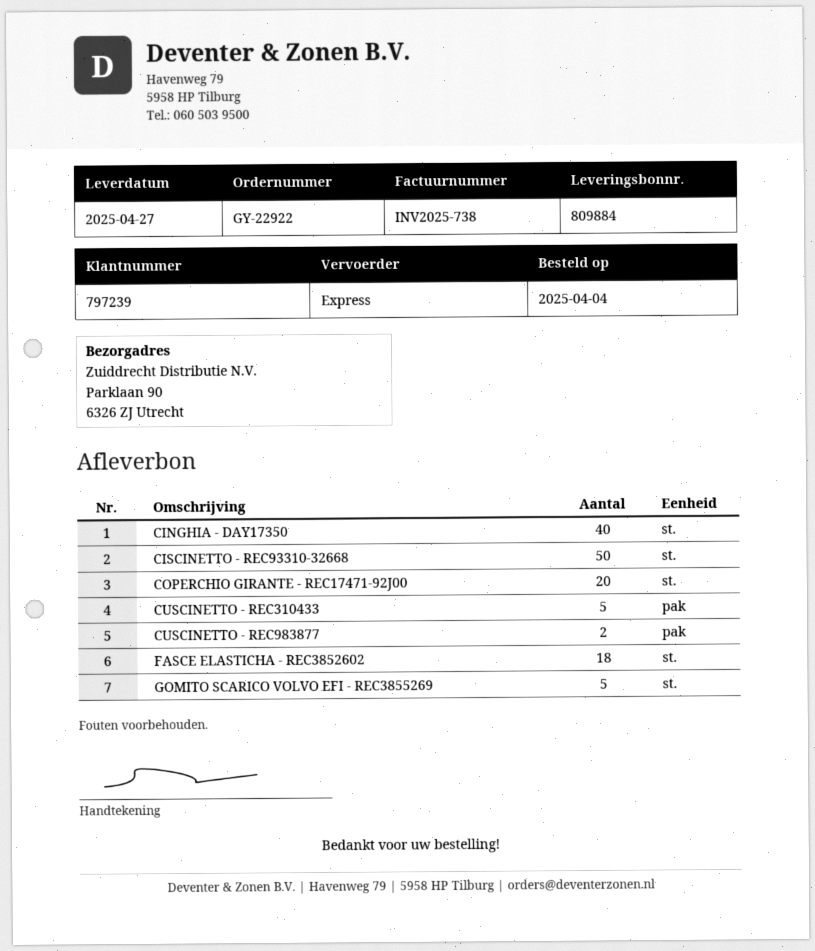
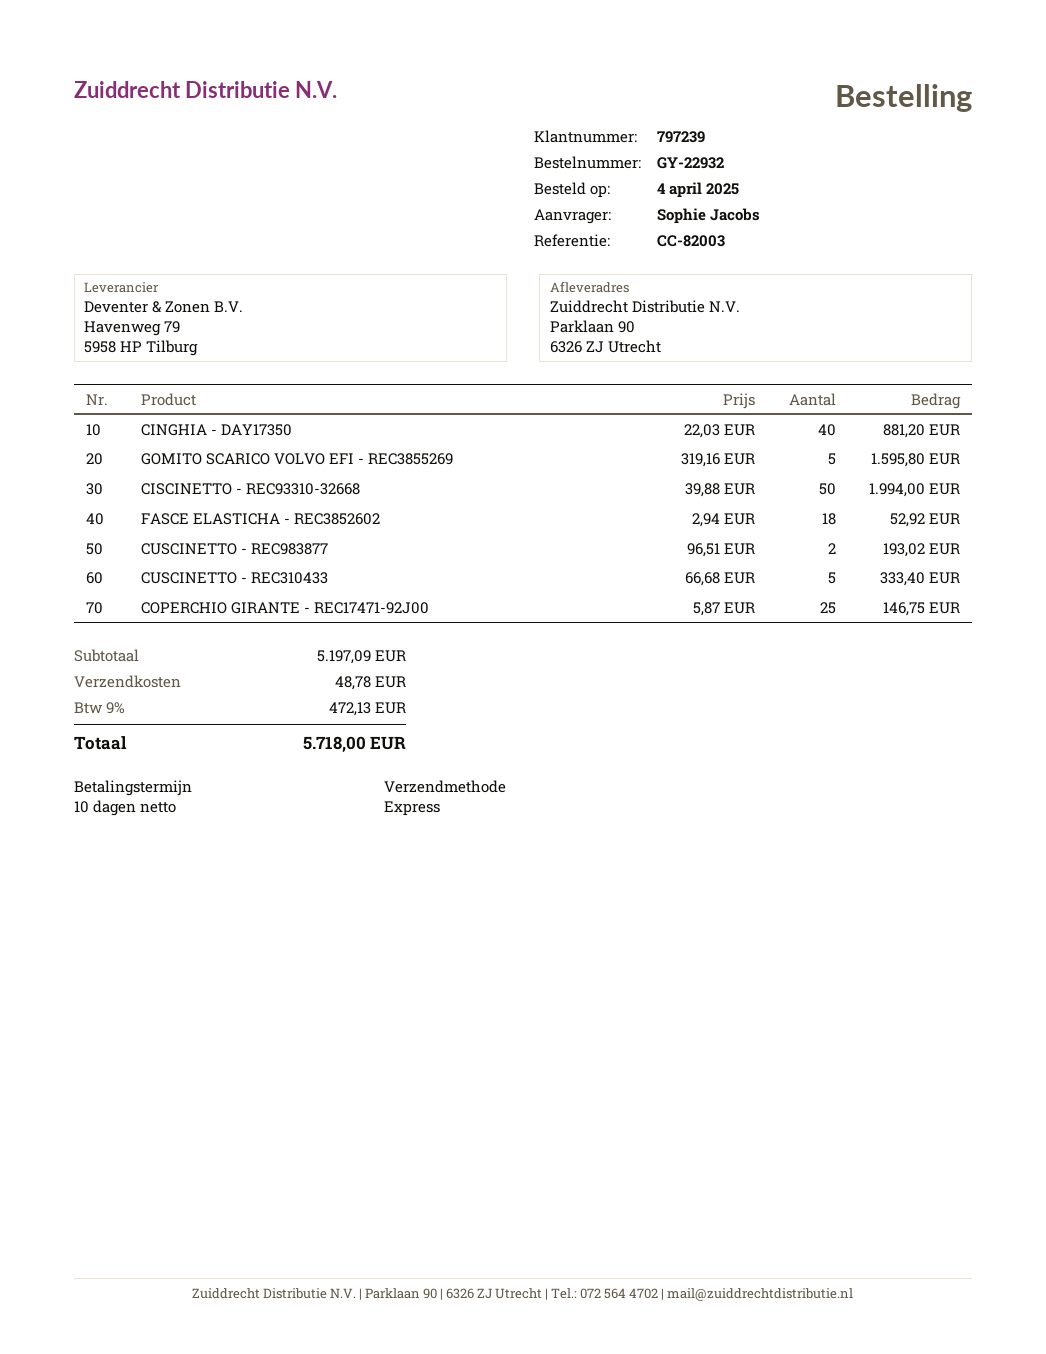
order number: GY-22922 -> GY-22932
COPERCHIO GIRANTE - REC17471-92J00: 20 -> 25

